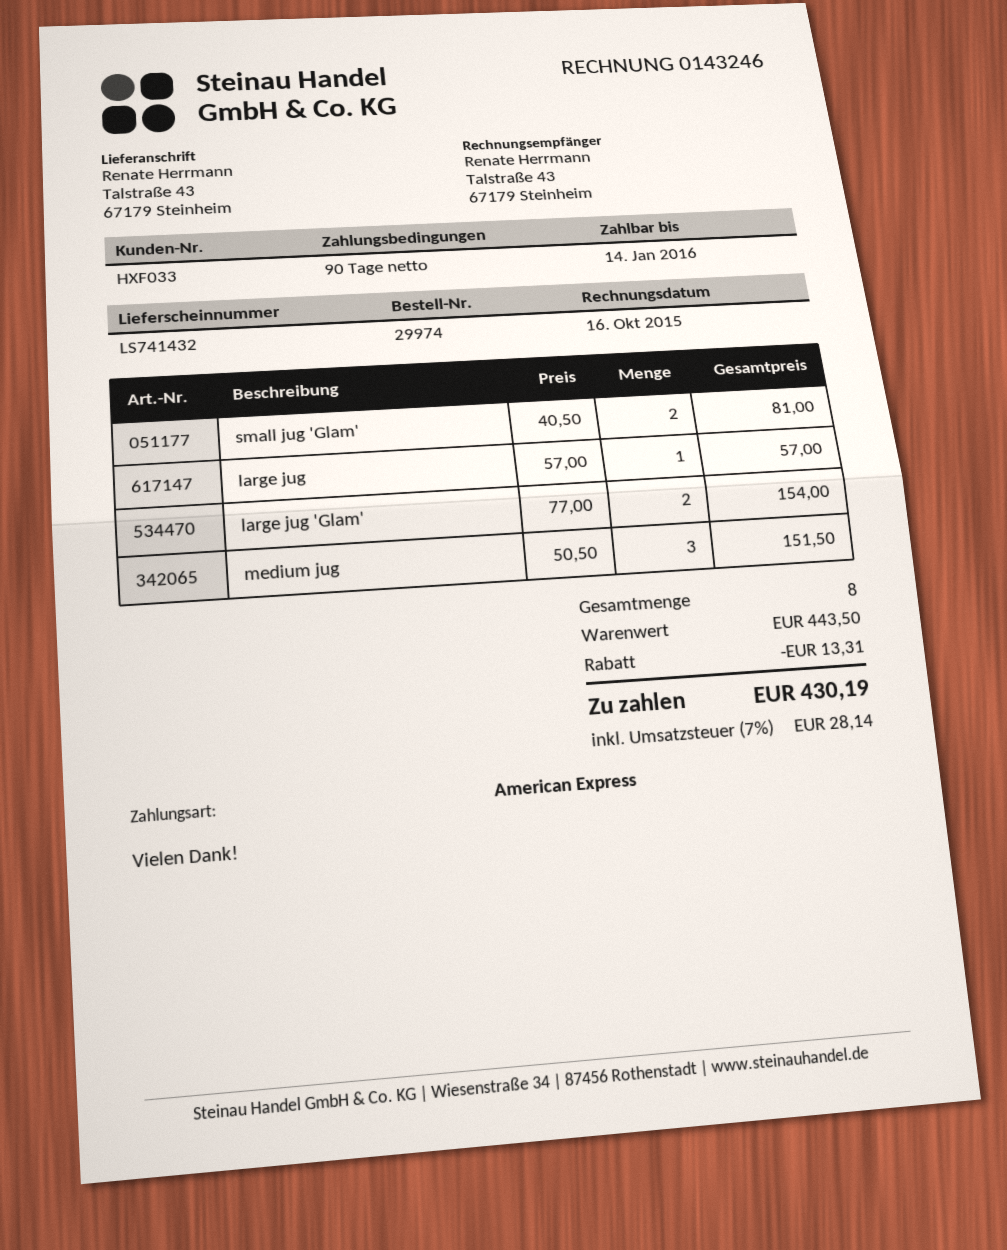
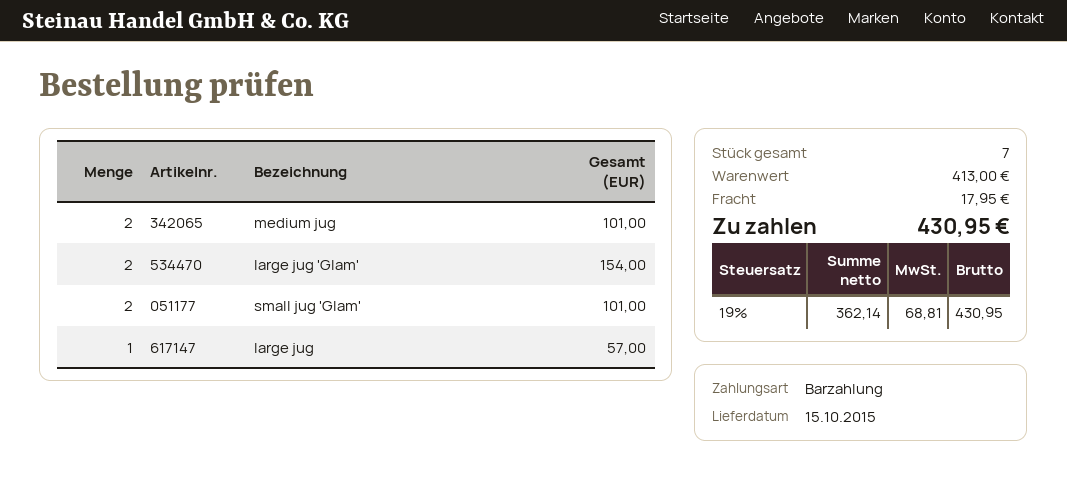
payment method: American Express -> cash
small jug 'Glam': 2 for 81.00 -> 2 for 101.00
medium jug: 3 for 151.50 -> 2 for 101.00
total quantity: 8 -> 7
subtotal: 443.50 -> 413.00
discount: 13.31 -> none
shipping: none -> 17.95
tax: 7% = 28.14 -> 19% = 68.81
total: 430.19 -> 430.95

